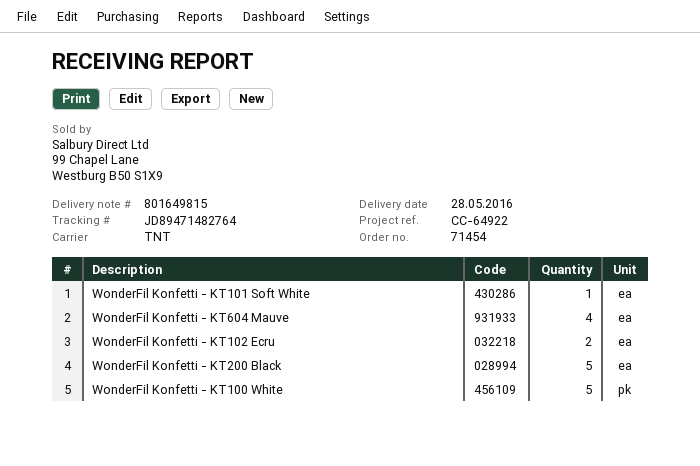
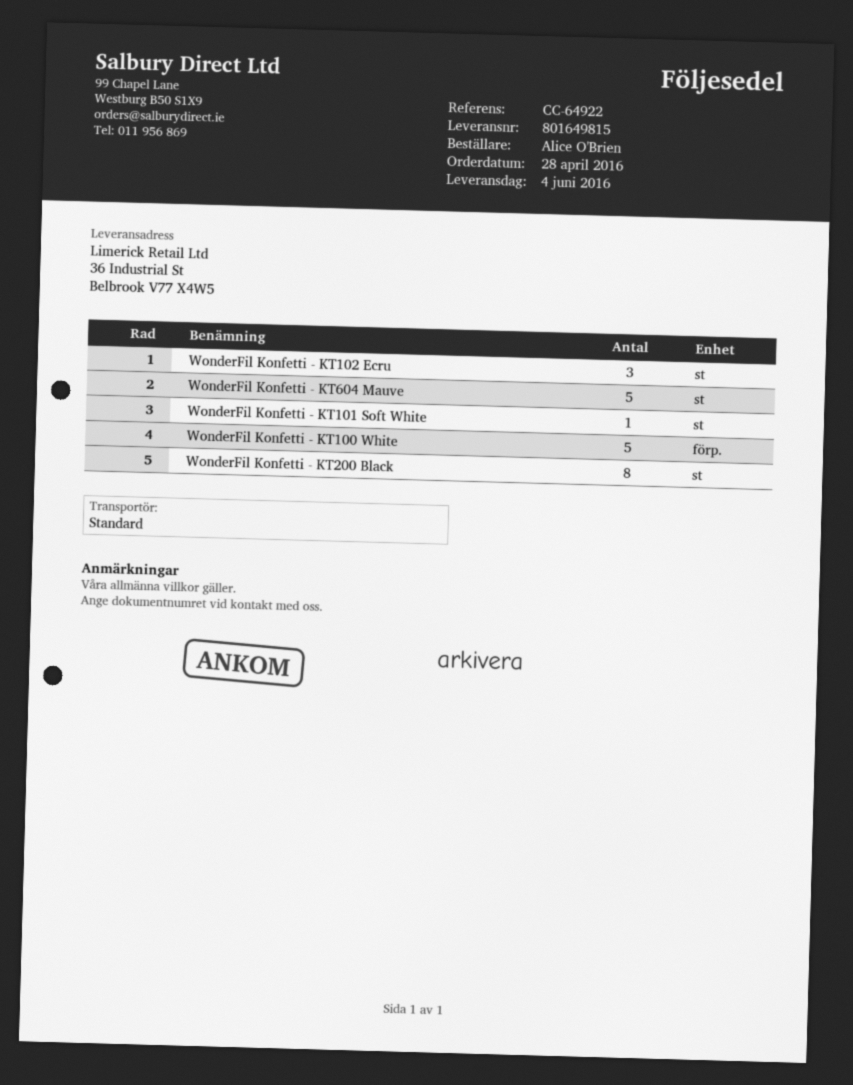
delivery date: 2016-05-28 -> 2016-06-04
shipping method: TNT -> standard
WonderFil Konfetti - KT604 Mauve: 4 -> 5
WonderFil Konfetti - KT102 Ecru: 2 -> 3
WonderFil Konfetti - KT200 Black: 5 -> 8

